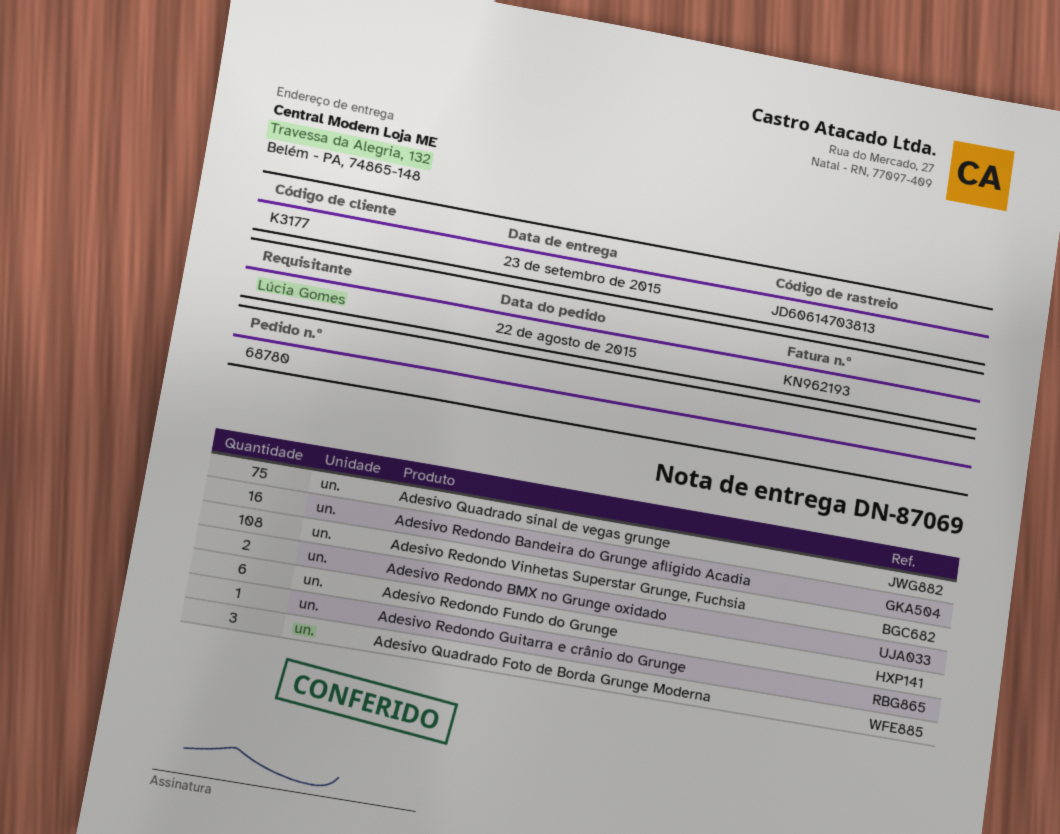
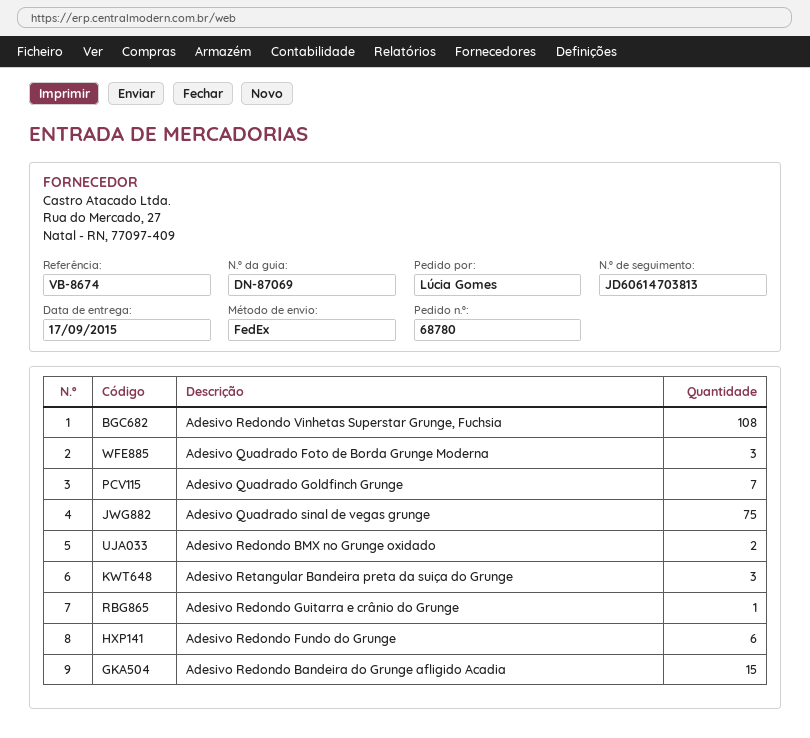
delivery date: 2015-09-23 -> 2015-09-17
Adesivo Redondo Bandeira do Grunge afligido Acadia: 16 -> 15
Adesivo Quadrado Goldfinch Grunge: none -> 7
Adesivo Retangular Bandeira preta da suiça do Grunge: none -> 3

